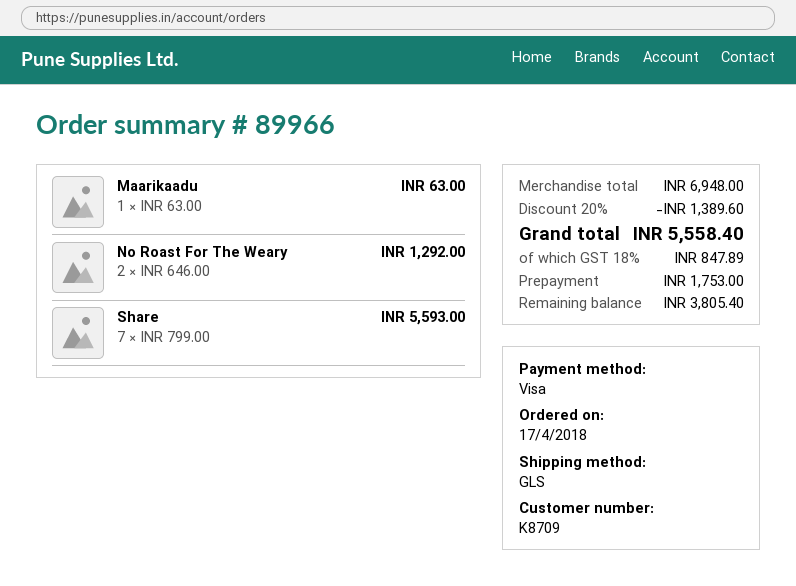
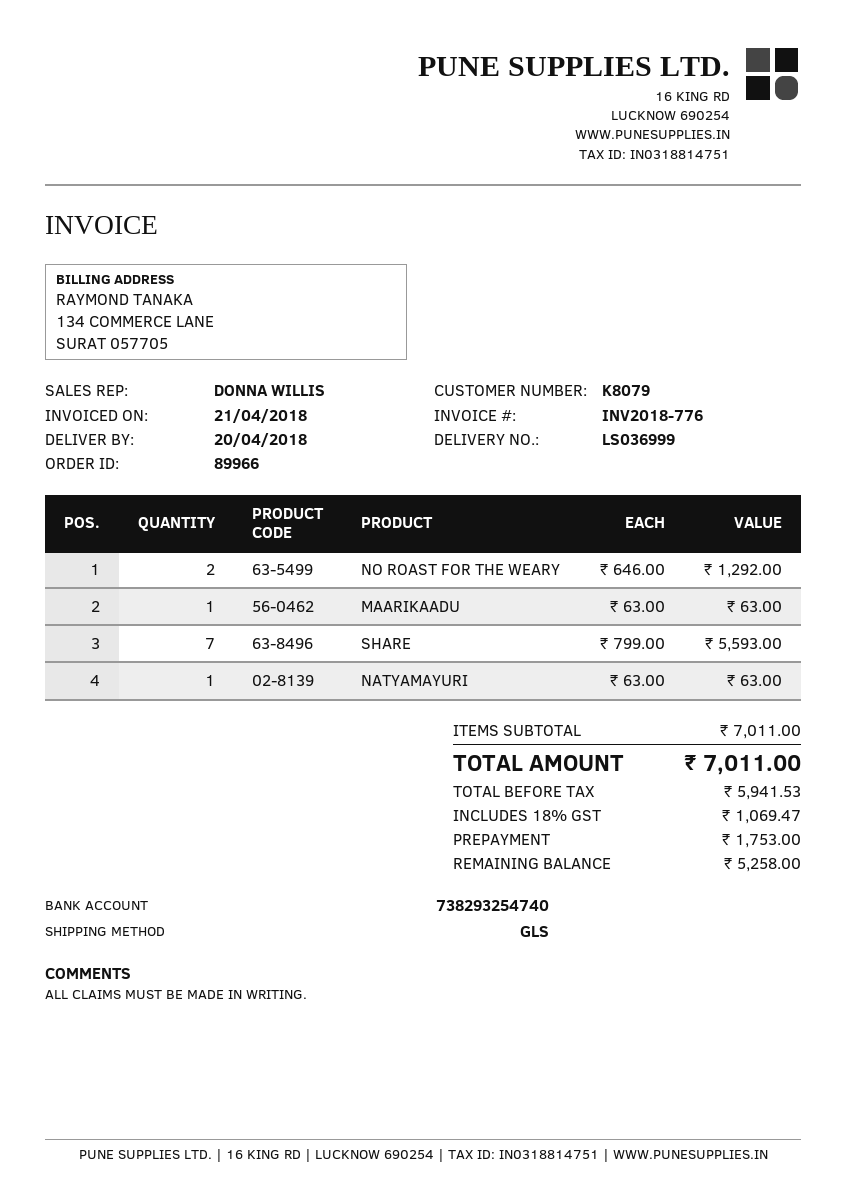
customer number: K8709 -> K8079
NATYAMAYURI: none -> 1 x 63.00 = 63.00
subtotal: 6948.00 -> 7011.00
discount: 20% = 1389.60 -> none
tax: 18% = 847.89 -> 18% = 1069.47
total: 5558.40 -> 7011.00
balance: 3805.40 -> 5258.00

